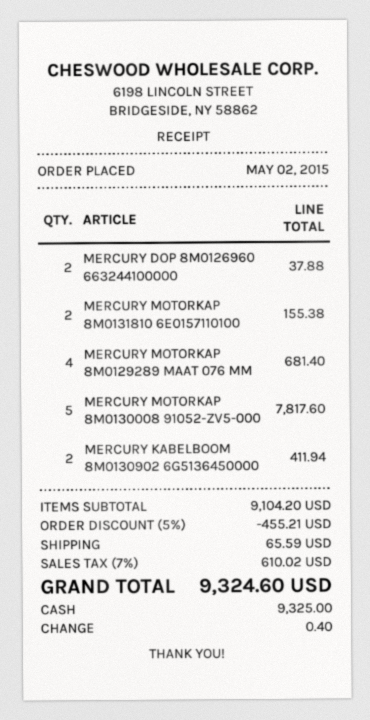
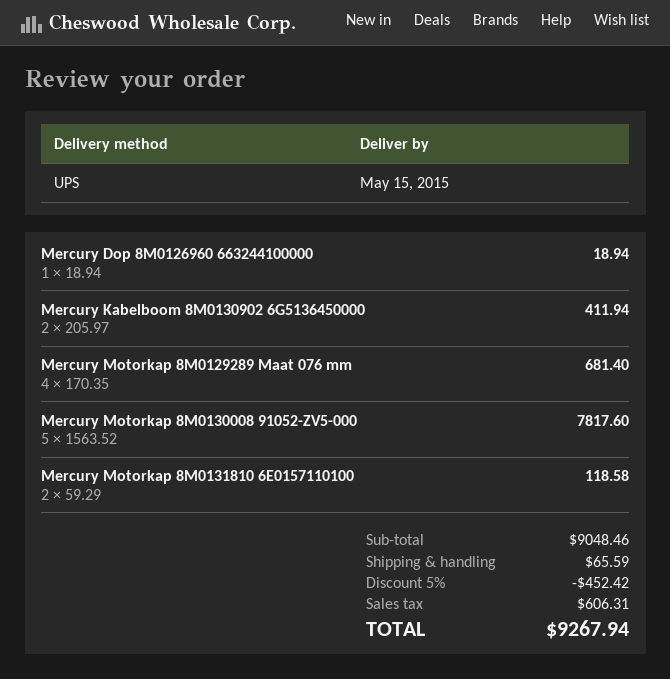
MERCURY DOP 8M0126960 663244100000: 2 for 37.88 -> 1 for 18.94
MERCURY MOTORKAP 8M0131810 6E0157110100: 2 for 155.38 -> 2 for 118.58
subtotal: 9104.20 -> 9048.46
discount: 5% = 455.21 -> 5% = 452.42
tax: 610.02 -> 606.31
total: 9324.60 -> 9267.94

